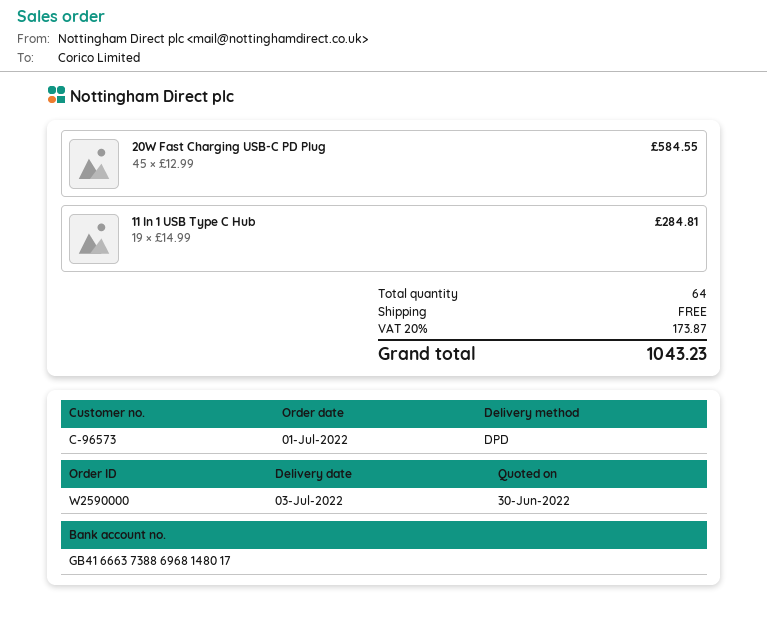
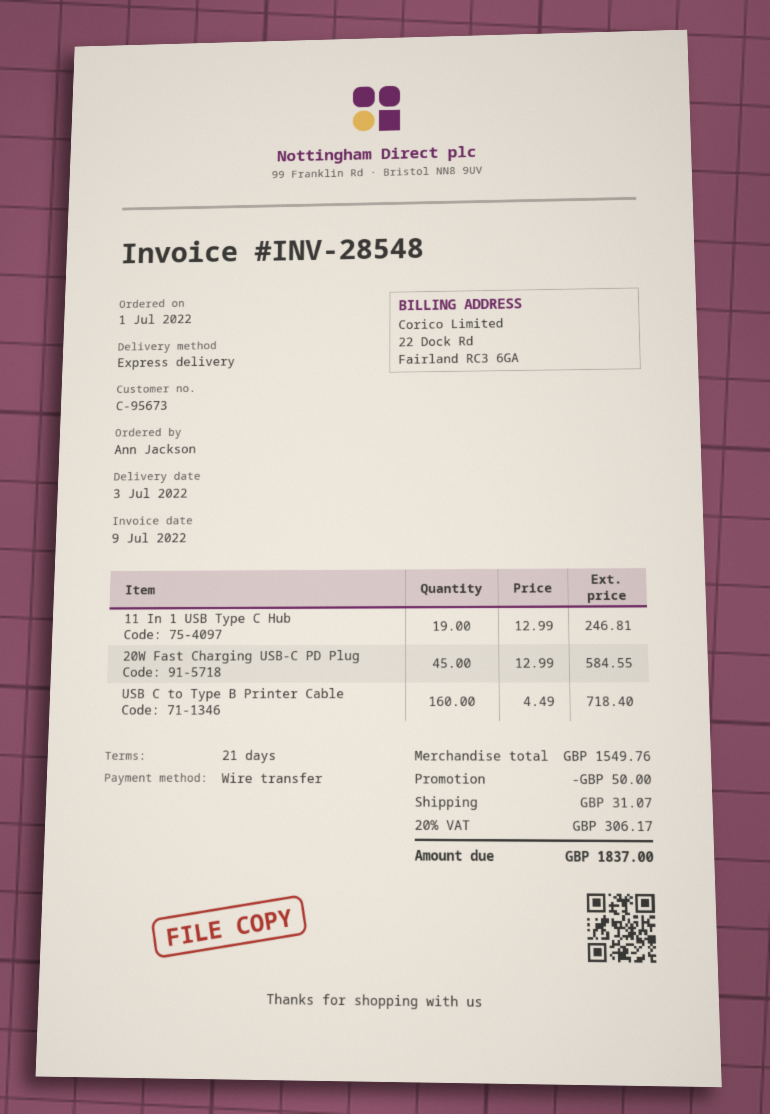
customer number: C-96573 -> C-95673
shipping method: DPD -> express
11 In 1 USB Type C Hub: 19 x 14.99 = 284.81 -> 19 x 12.99 = 246.81
USB C to Type B Printer Cable: none -> 160 x 4.49 = 718.40
discount: none -> 50.00
shipping: 0.00 -> 31.07
tax: 20% = 173.87 -> 20% = 306.17
total: 1043.23 -> 1837.00

